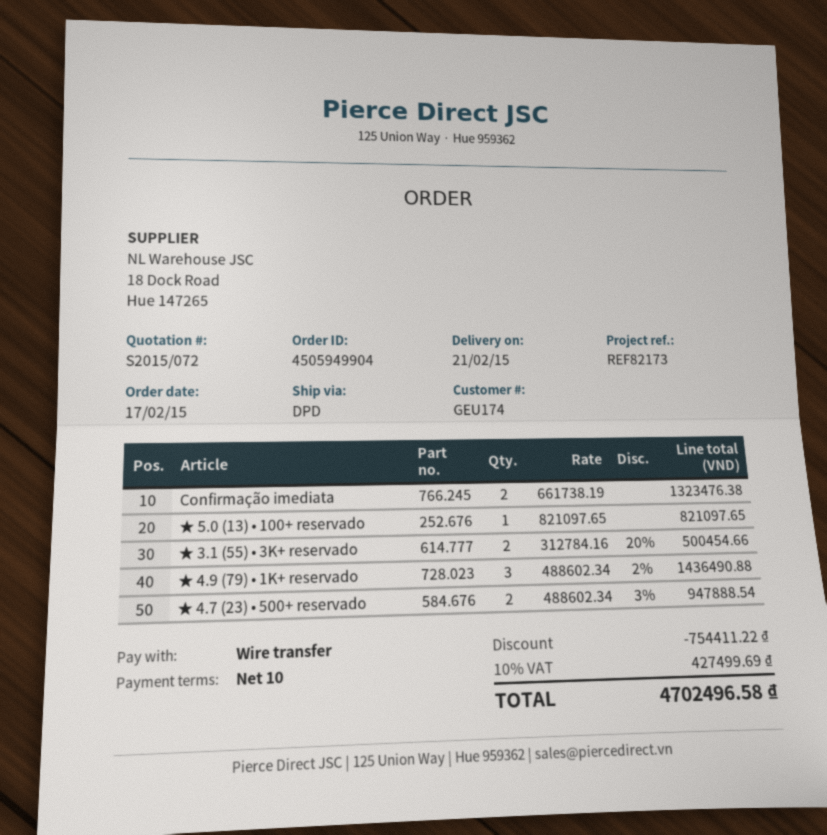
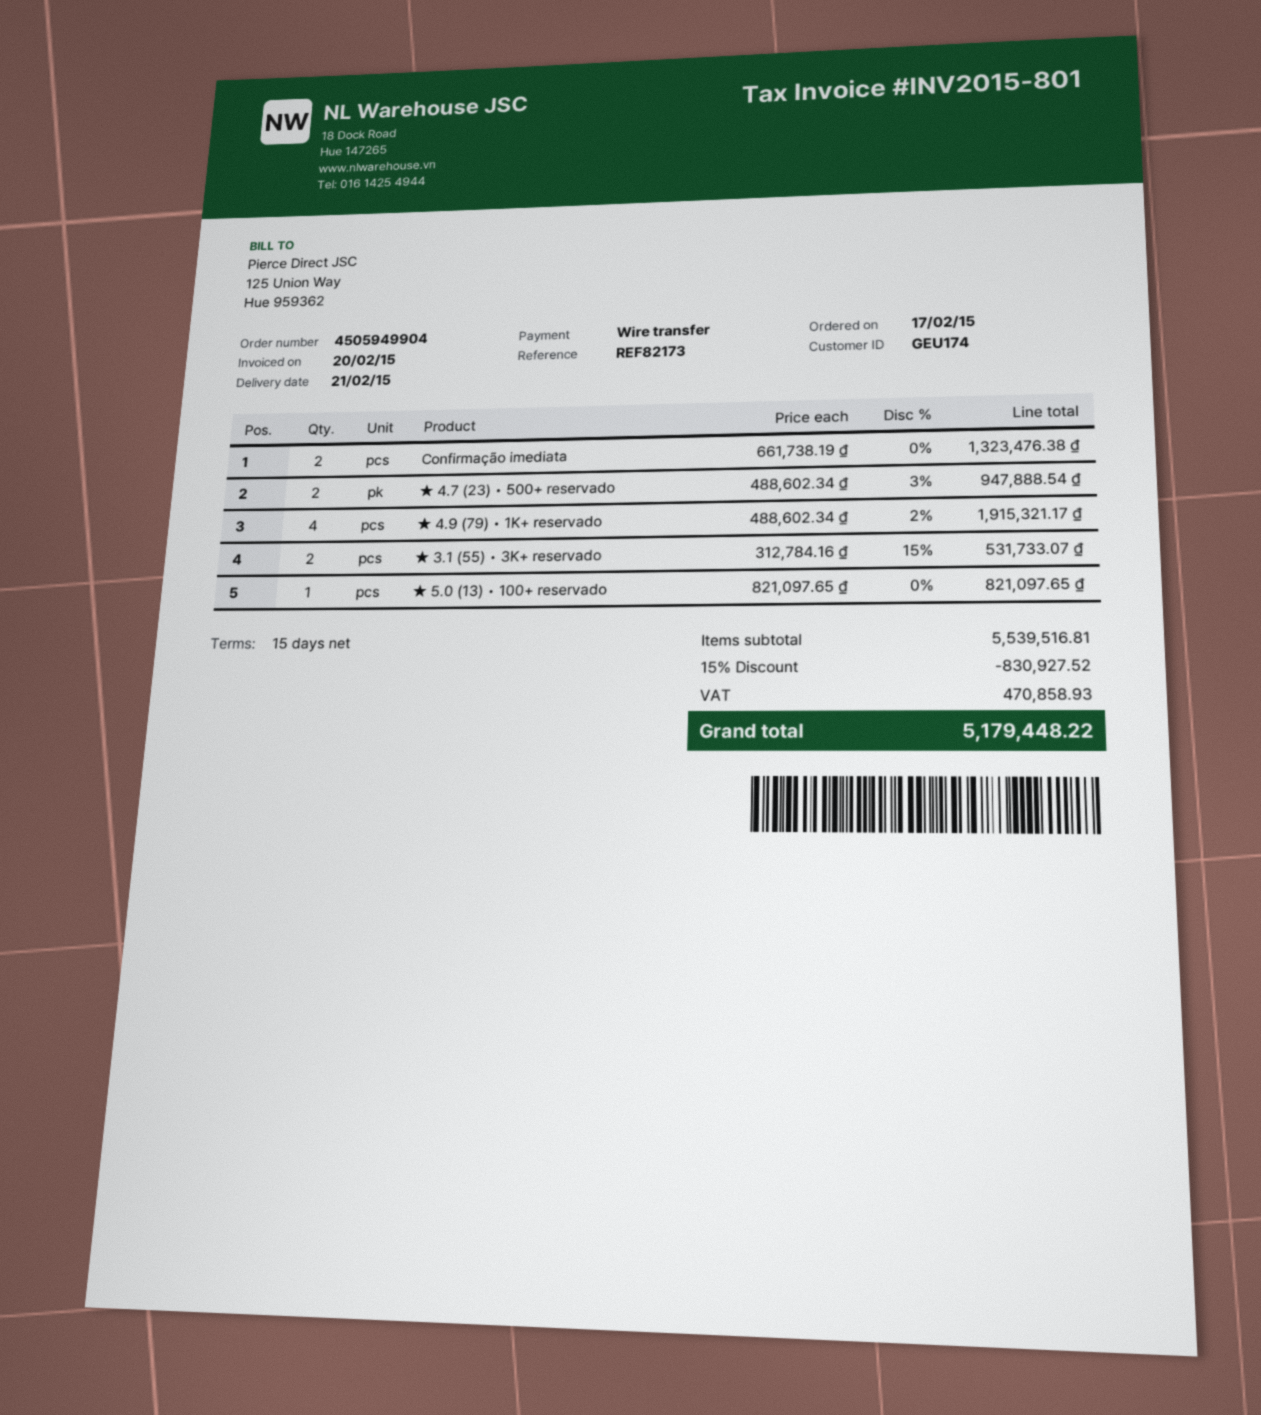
payment terms: 10 days -> 15 days
★ 3.1 (55) • 3K+ reservado: 2 x 312784.16 - 20% = 500454.66 -> 2 x 312784.16 - 15% = 531733.07
★ 4.9 (79) • 1K+ reservado: 3 x 488602.34 - 2% = 1436490.88 -> 4 x 488602.34 - 2% = 1915321.17
discount: 754411.22 -> 830927.52
tax: 427499.69 -> 470858.93
total: 4702496.58 -> 5179448.22

